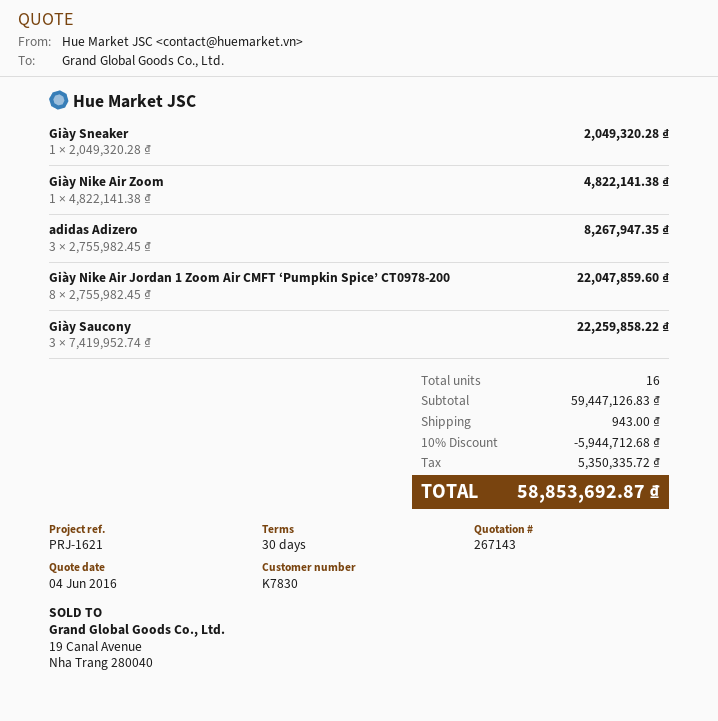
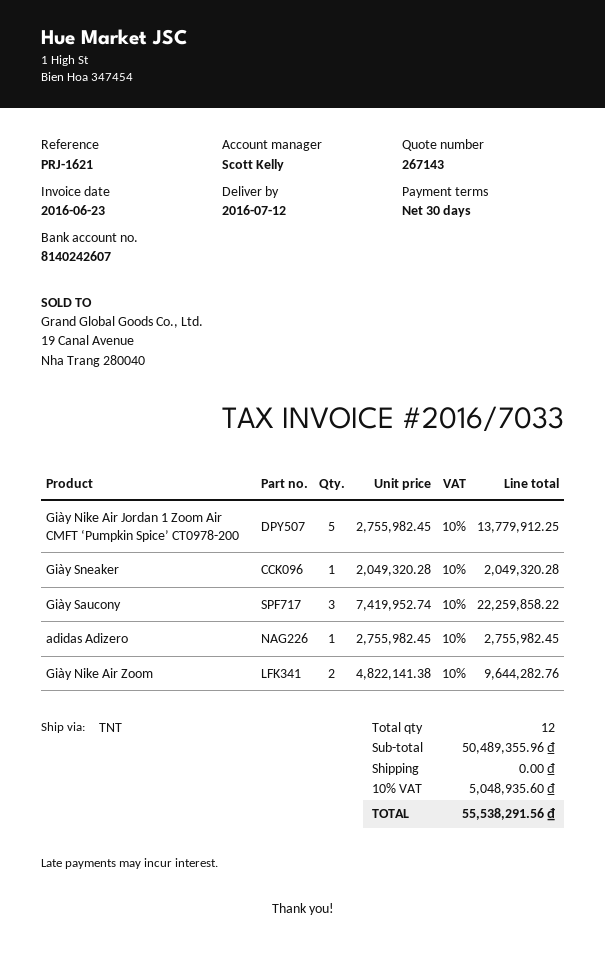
Giày Nike Air Zoom: 1 x 4822141.38 = 4822141.38 -> 2 x 4822141.38 = 9644282.76
adidas Adizero: 3 x 2755982.45 = 8267947.35 -> 1 x 2755982.45 = 2755982.45
Giày Nike Air Jordan 1 Zoom Air CMFT ‘Pumpkin Spice’ CT0978-200: 8 x 2755982.45 = 22047859.60 -> 5 x 2755982.45 = 13779912.25
total quantity: 16 -> 12
subtotal: 59447126.83 -> 50489355.96
discount: 10% = 5944712.68 -> none
shipping: 943.00 -> 0.00
tax: 5350335.72 -> 5048935.60
total: 58853692.87 -> 55538291.56

